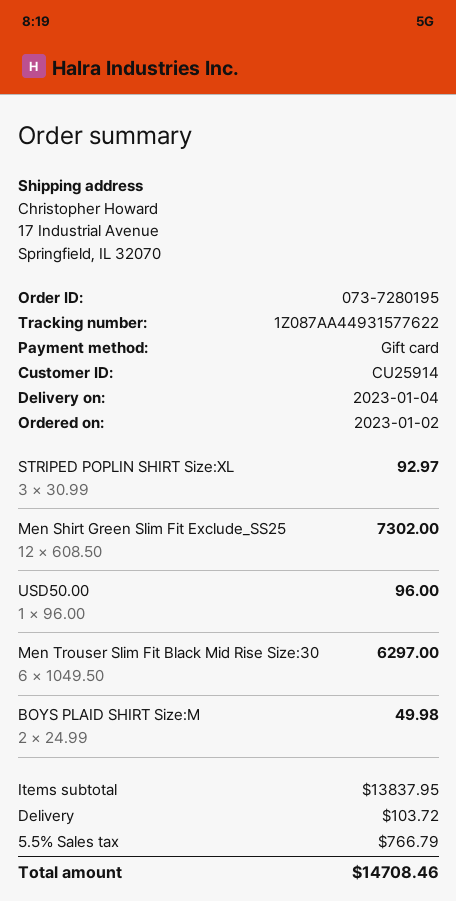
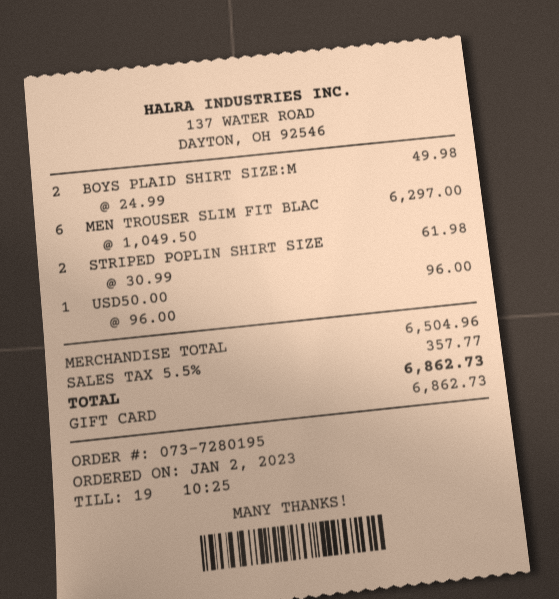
STRIPED POPLIN SHIRT Size:XL: 3 x 30.99 = 92.97 -> 2 x 30.99 = 61.98
Men Shirt Green Slim Fit Exclude_SS25: 12 x 608.50 = 7302.00 -> none
subtotal: 13837.95 -> 6504.96
shipping: 103.72 -> none
tax: 5.5% = 766.79 -> 5.5% = 357.77
total: 14708.46 -> 6862.73

